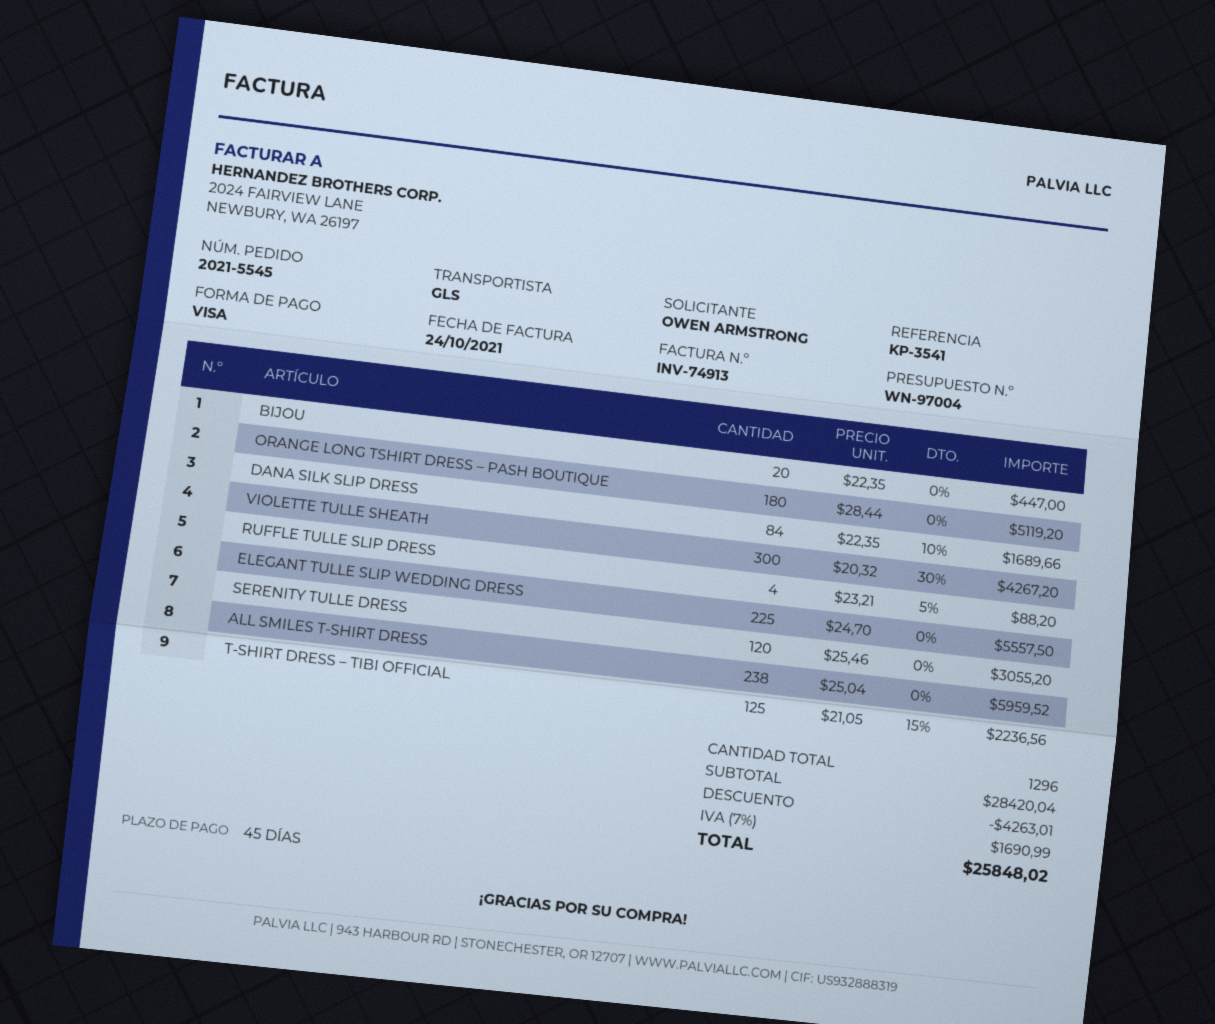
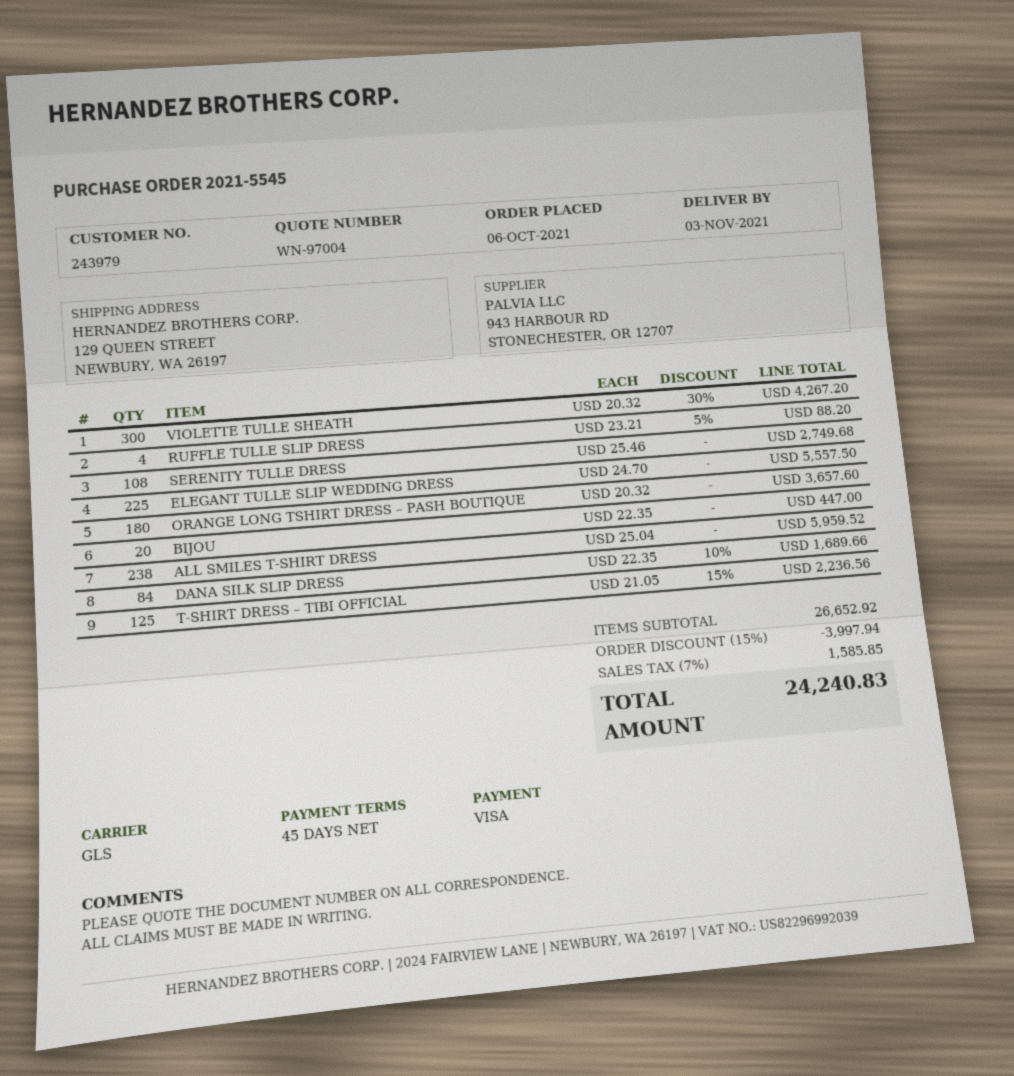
ORANGE LONG TSHIRT DRESS – PASH BOUTIQUE: 180 x 28.44 = 5119.20 -> 180 x 20.32 = 3657.60
SERENITY TULLE DRESS: 120 x 25.46 = 3055.20 -> 108 x 25.46 = 2749.68
subtotal: 28420.04 -> 26652.92
discount: 4263.01 -> 3997.94
tax: 7% = 1690.99 -> 7% = 1585.85
total: 25848.02 -> 24240.83

